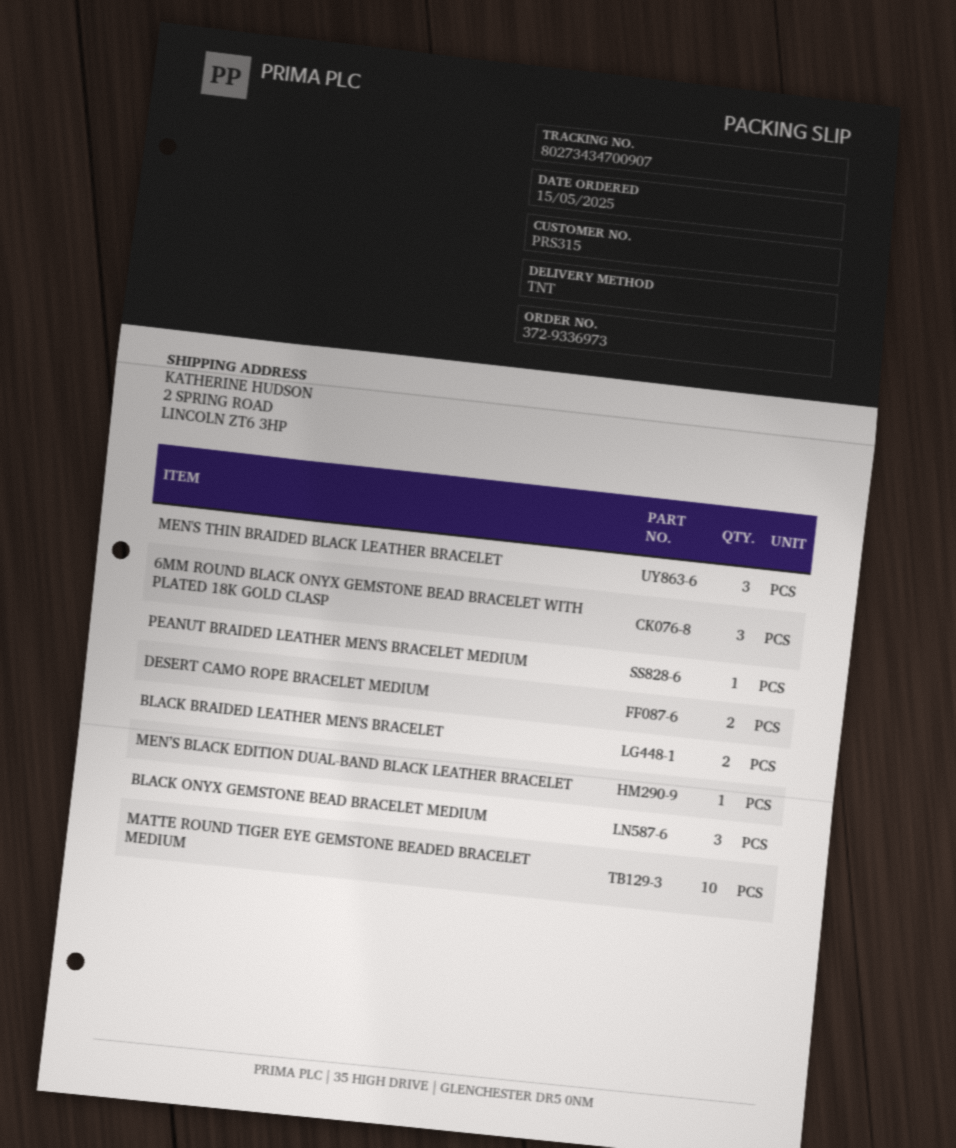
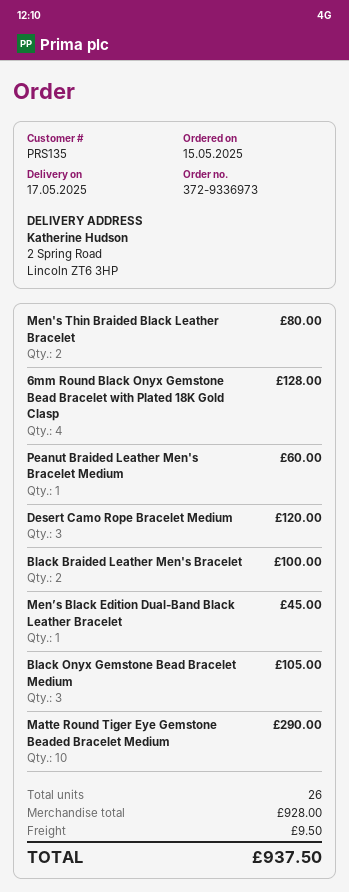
customer number: PRS315 -> PRS135
MEN'S THIN BRAIDED BLACK LEATHER BRACELET: 3 -> 2
6MM ROUND BLACK ONYX GEMSTONE BEAD BRACELET WITH PLATED 18K GOLD CLASP: 3 -> 4
DESERT CAMO ROPE BRACELET MEDIUM: 2 -> 3

